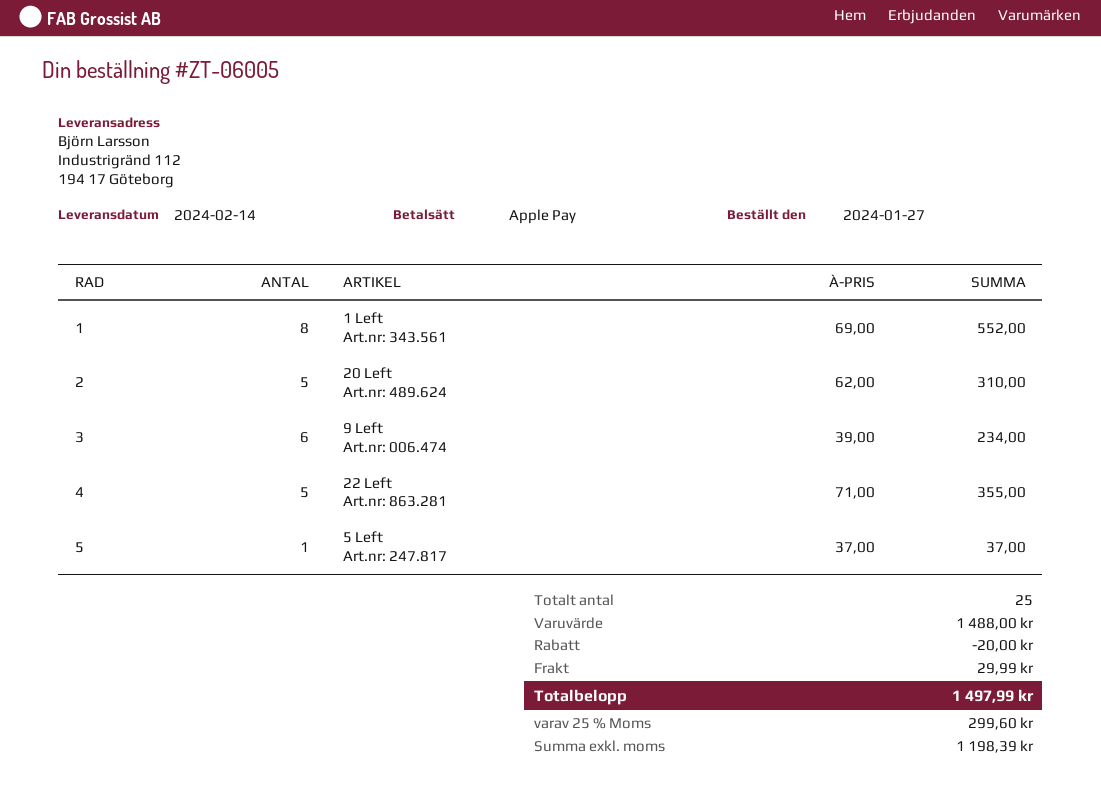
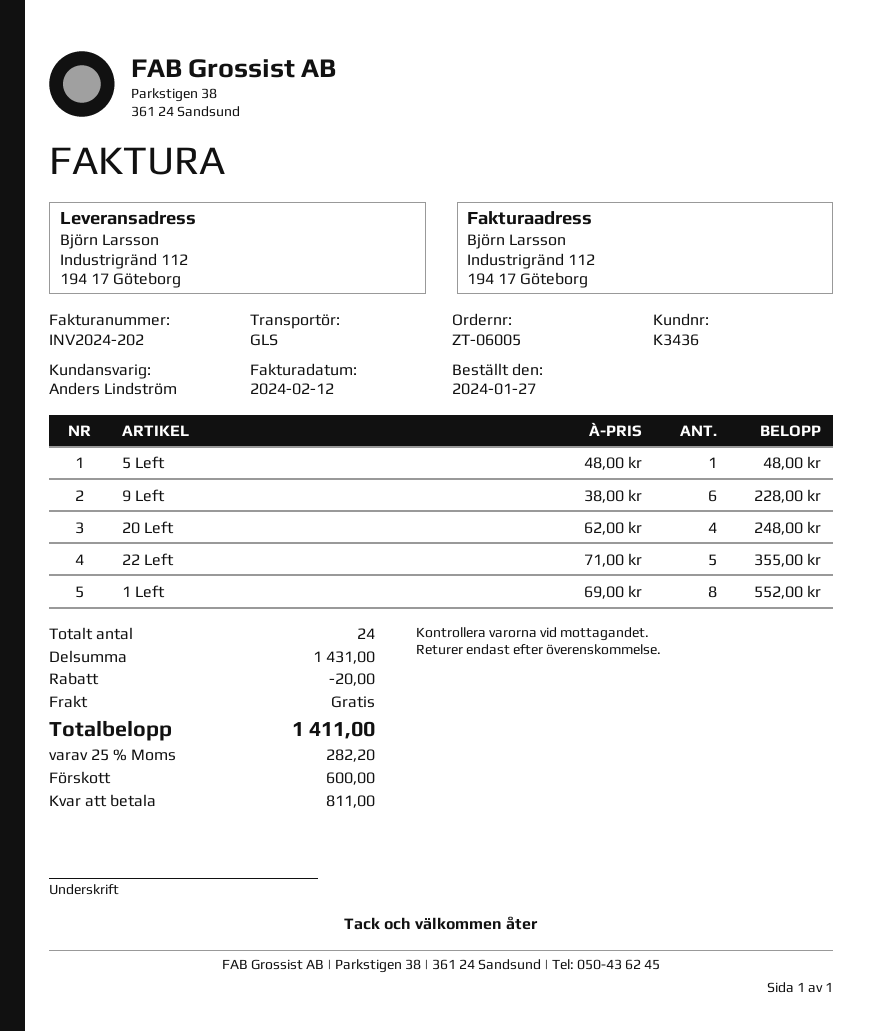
20 Left: 5 x 62.00 = 310.00 -> 4 x 62.00 = 248.00
9 Left: 6 x 39.00 = 234.00 -> 6 x 38.00 = 228.00
5 Left: 1 x 37.00 = 37.00 -> 1 x 48.00 = 48.00
total quantity: 25 -> 24
subtotal: 1488.00 -> 1431.00
shipping: 29.99 -> 0.00
tax: 25% = 299.60 -> 25% = 282.20
total: 1497.99 -> 1411.00

